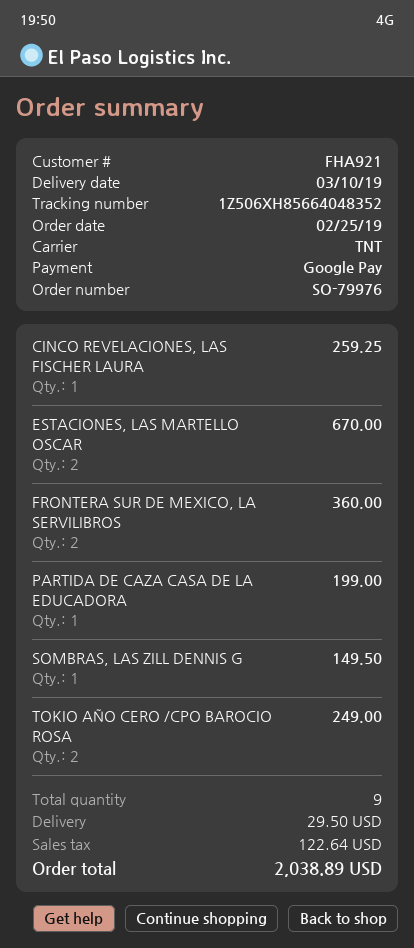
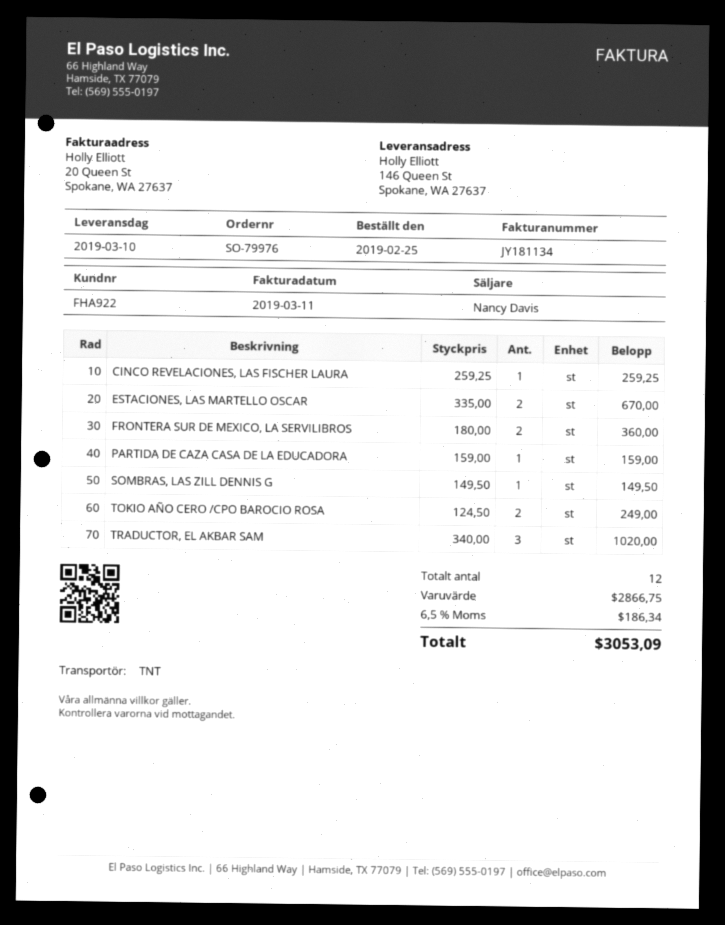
customer number: FHA921 -> FHA922
PARTIDA DE CAZA CASA DE LA EDUCADORA: 1 for 199.00 -> 1 for 159.00
TRADUCTOR, EL AKBAR SAM: none -> 3 for 1020.00
total quantity: 9 -> 12
shipping: 29.50 -> none
tax: 122.64 -> 186.34
total: 2038.89 -> 3053.09

